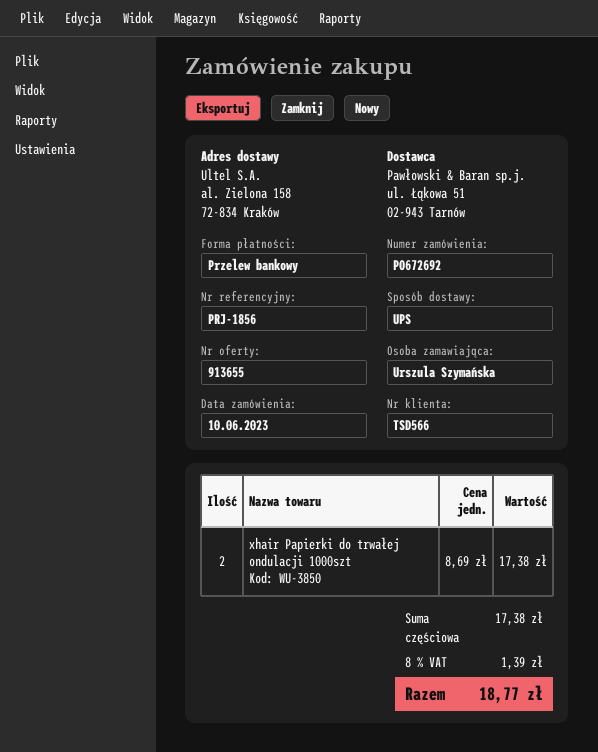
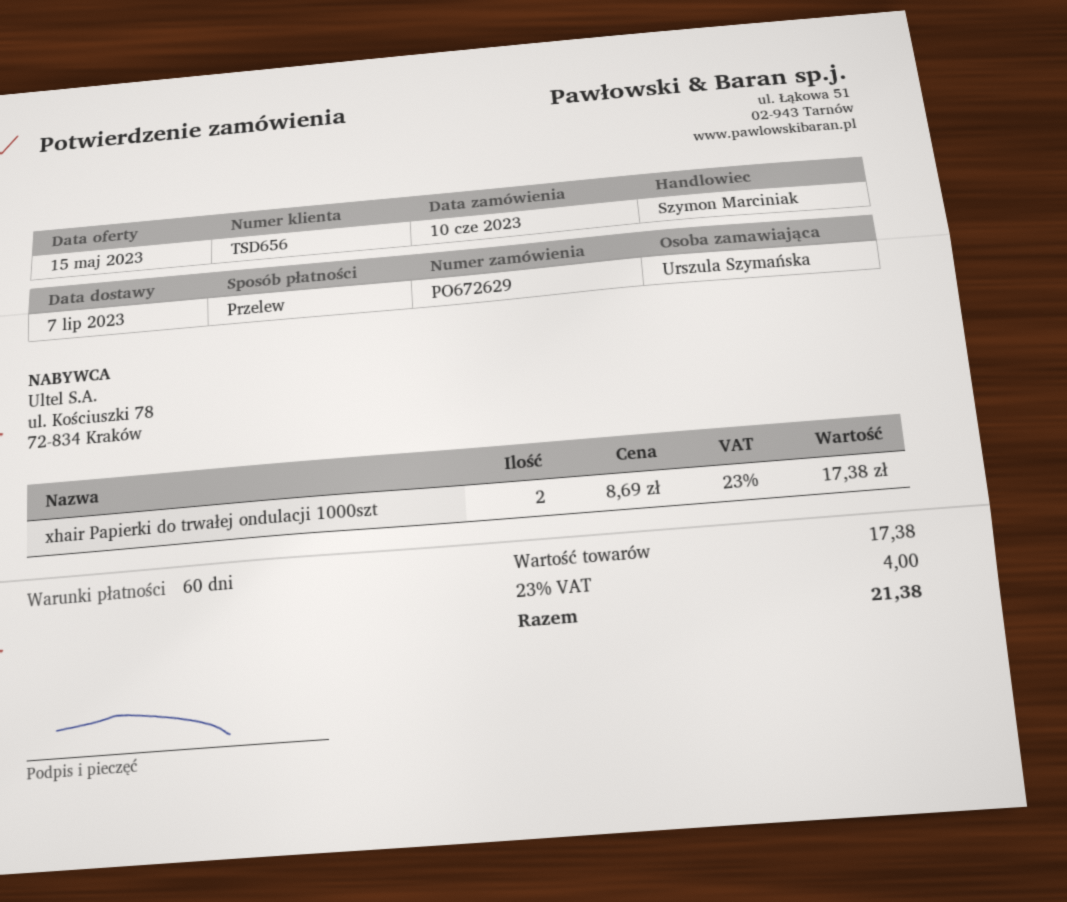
order number: PO672692 -> PO672629
customer number: TSD566 -> TSD656
tax: 8% = 1.39 -> 23% = 4.00
total: 18.77 -> 21.38

